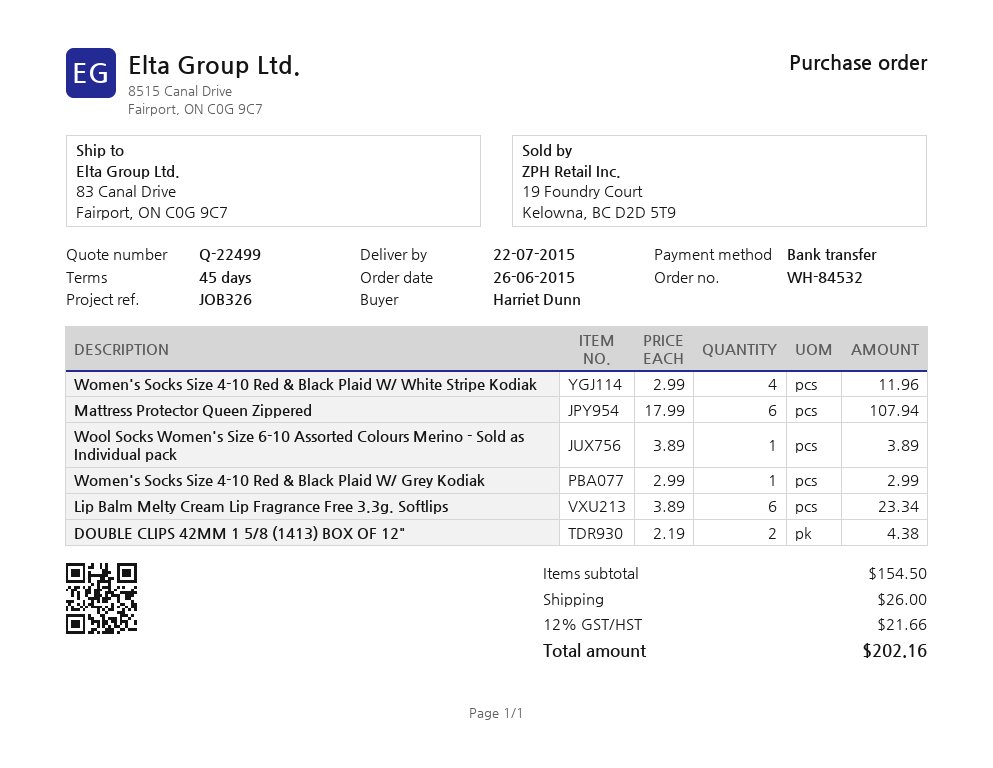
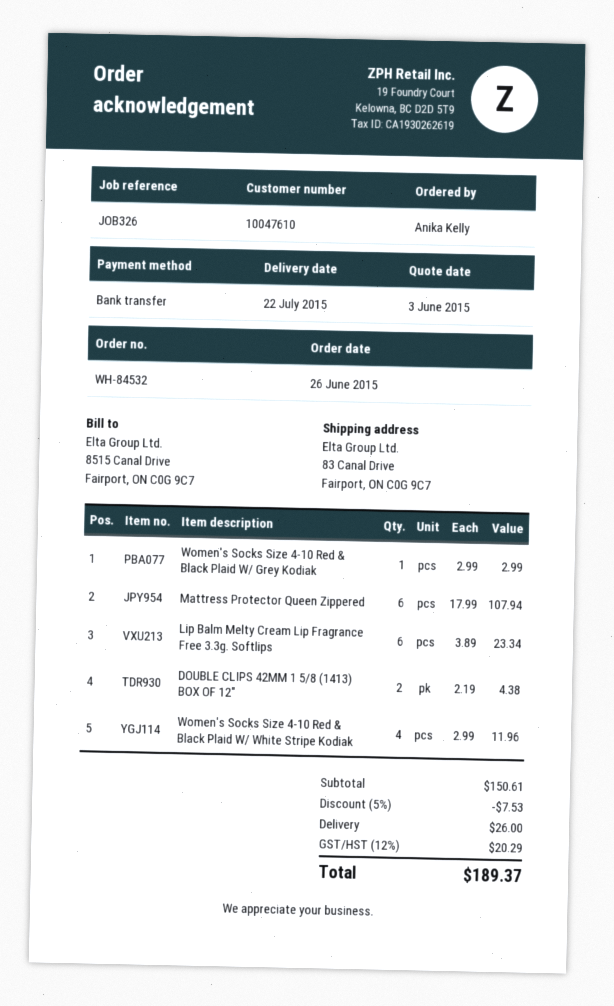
ordered by: Harriet Dunn -> Anika Kelly
Wool Socks Women's Size 6-10 Assorted Colours Merino - Sold as Individual pack: 1 x 3.89 = 3.89 -> none
subtotal: 154.50 -> 150.61
discount: none -> 5% = 7.53
tax: 12% = 21.66 -> 12% = 20.29
total: 202.16 -> 189.37

